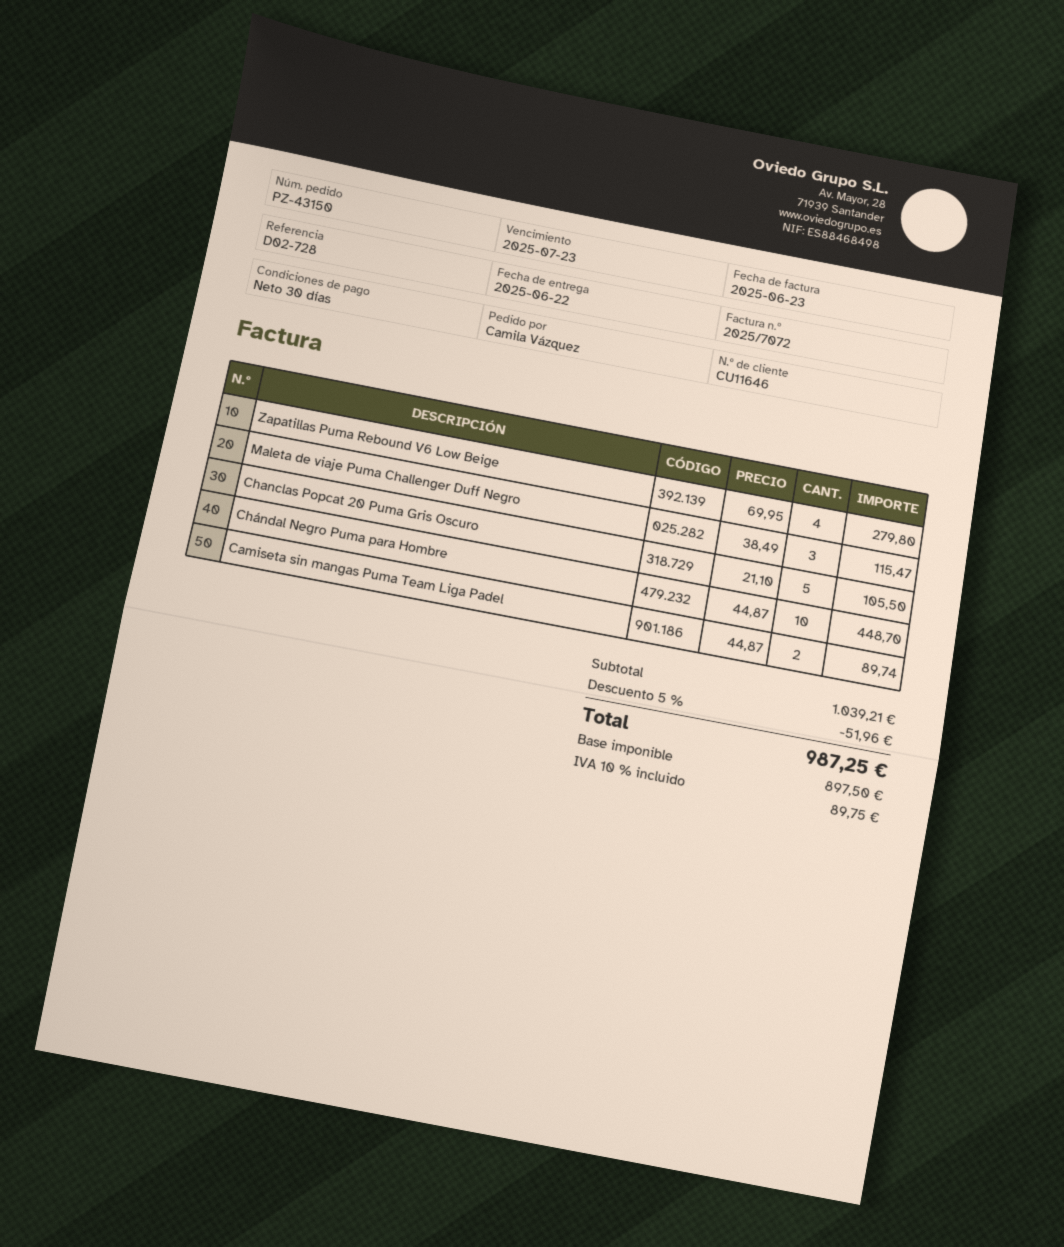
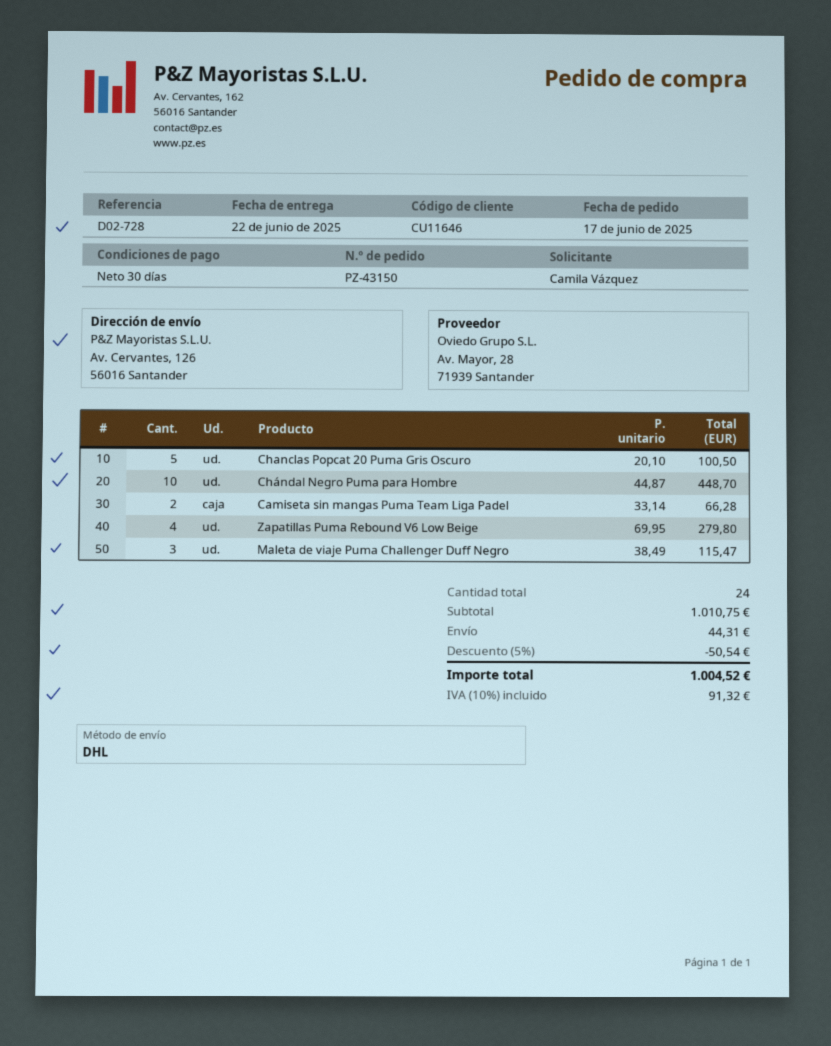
Chanclas Popcat 20 Puma Gris Oscuro: 5 x 21.10 = 105.50 -> 5 x 20.10 = 100.50
Camiseta sin mangas Puma Team Liga Padel: 2 x 44.87 = 89.74 -> 2 x 33.14 = 66.28
subtotal: 1039.21 -> 1010.75
discount: 5% = 51.96 -> 5% = 50.54
shipping: none -> 44.31
tax: 10% = 89.75 -> 10% = 91.32
total: 987.25 -> 1004.52

